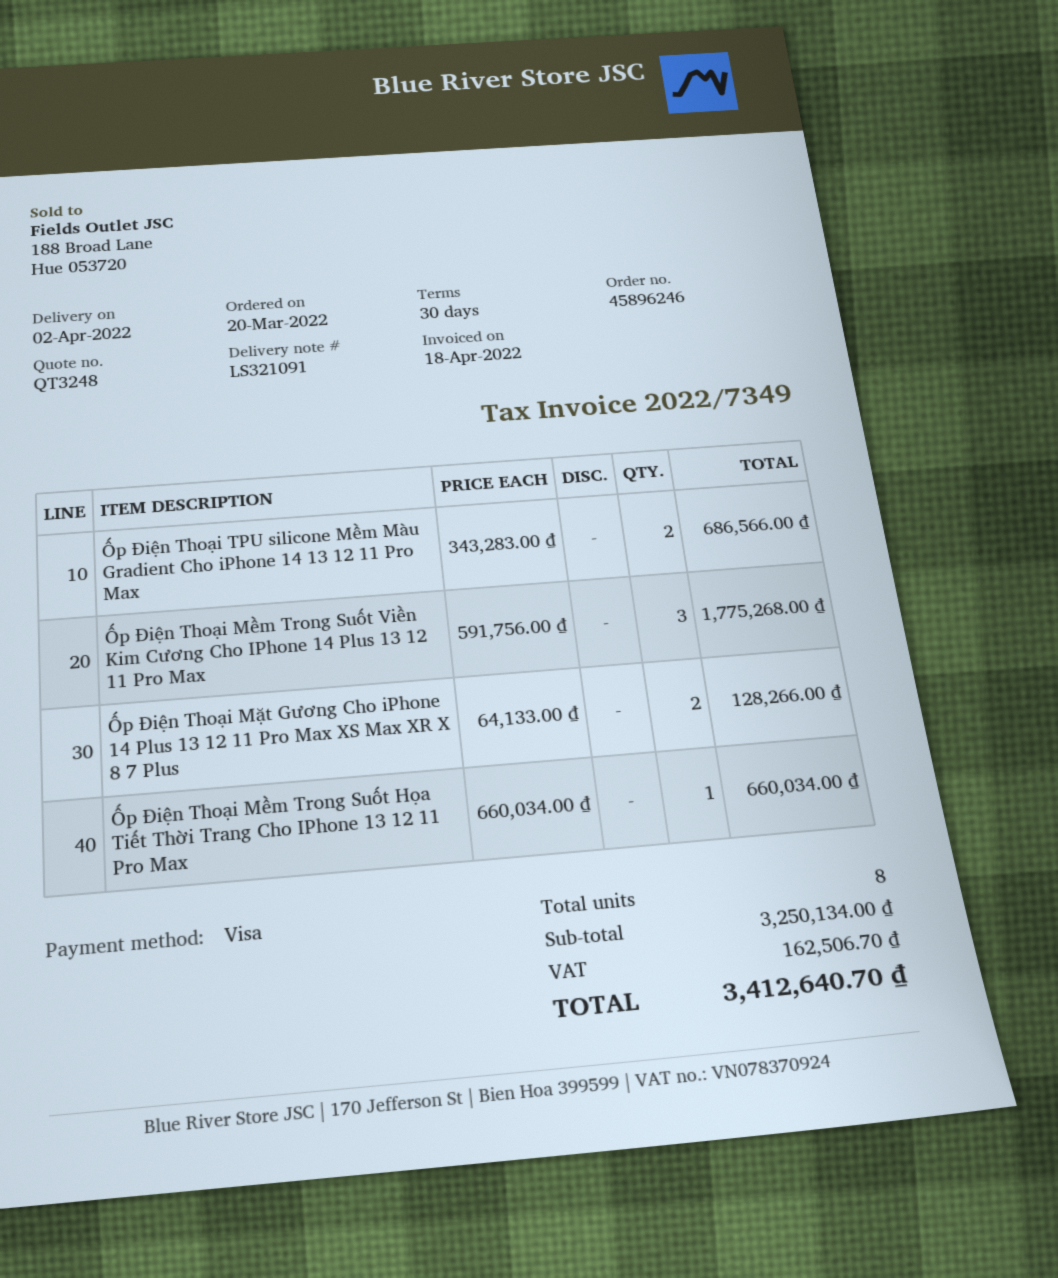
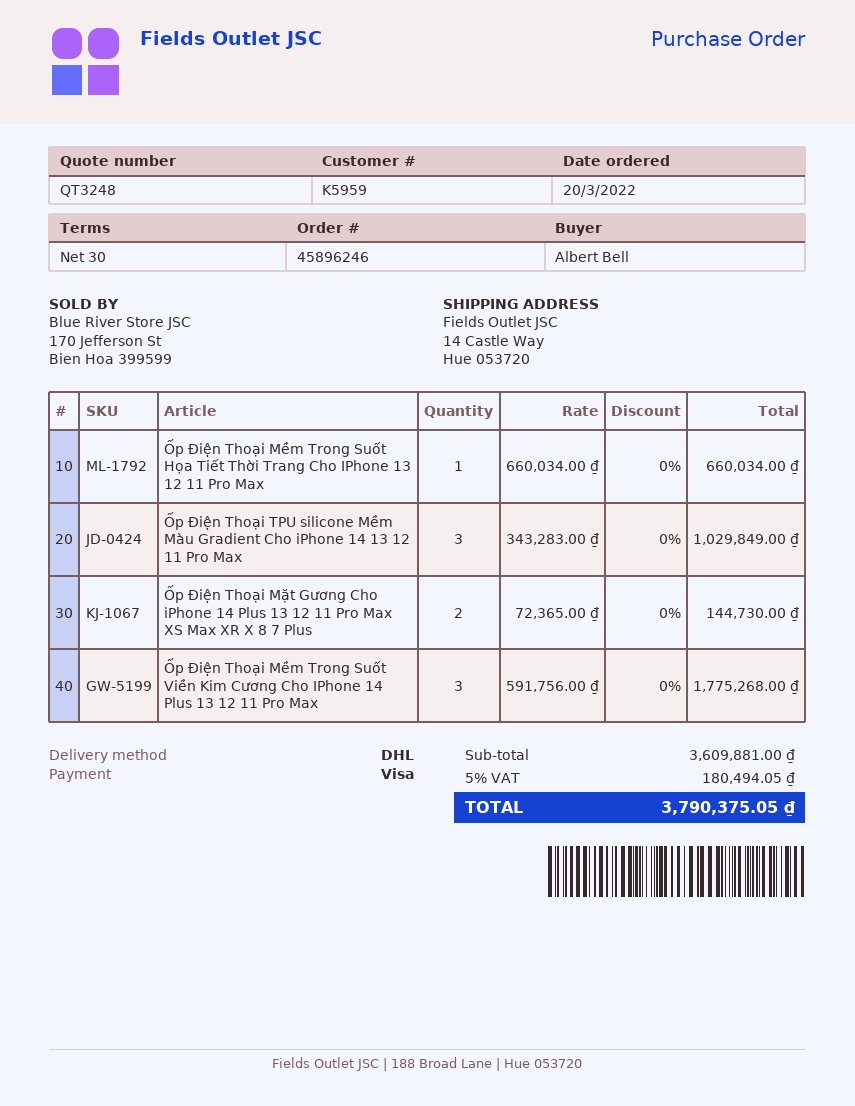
Ốp Điện Thoại TPU silicone Mềm Màu Gradient Cho iPhone 14 13 12 11 Pro Max: 2 x 343283.00 = 686566.00 -> 3 x 343283.00 = 1029849.00
Ốp Điện Thoại Mặt Gương Cho iPhone 14 Plus 13 12 11 Pro Max XS Max XR X 8 7 Plus: 2 x 64133.00 = 128266.00 -> 2 x 72365.00 = 144730.00
subtotal: 3250134.00 -> 3609881.00
tax: 162506.70 -> 180494.05
total: 3412640.70 -> 3790375.05

